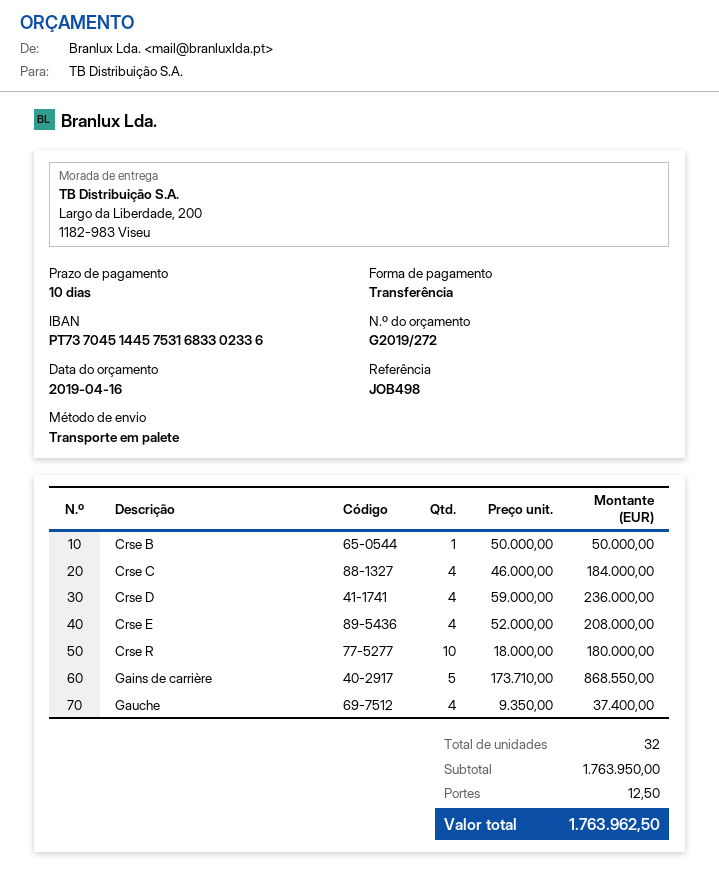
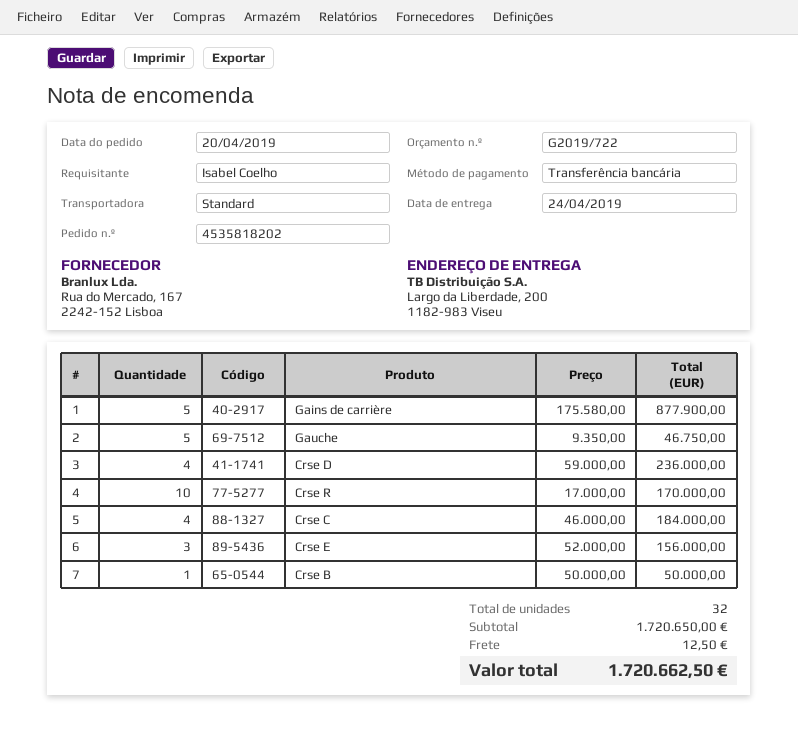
quote number: G2019/272 -> G2019/722
shipping method: pallet freight -> standard
Crse E: 4 x 52000.00 = 208000.00 -> 3 x 52000.00 = 156000.00
Crse R: 10 x 18000.00 = 180000.00 -> 10 x 17000.00 = 170000.00
Gains de carrière: 5 x 173710.00 = 868550.00 -> 5 x 175580.00 = 877900.00
Gauche: 4 x 9350.00 = 37400.00 -> 5 x 9350.00 = 46750.00
subtotal: 1763950.00 -> 1720650.00
total: 1763962.50 -> 1720662.50

